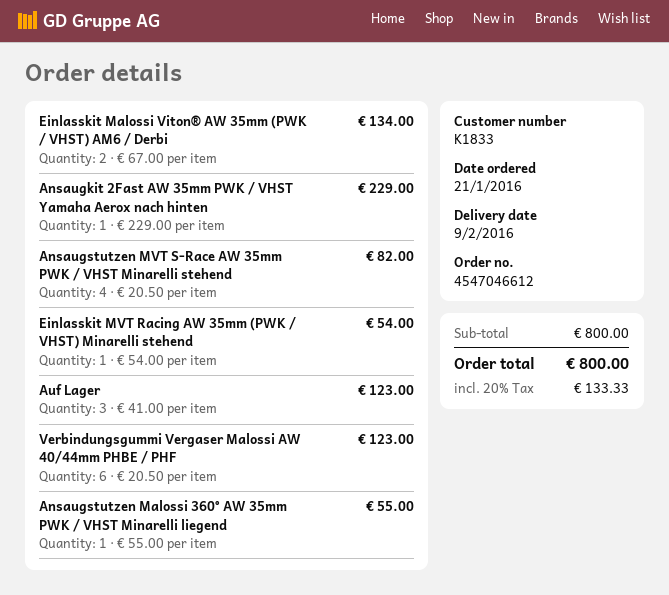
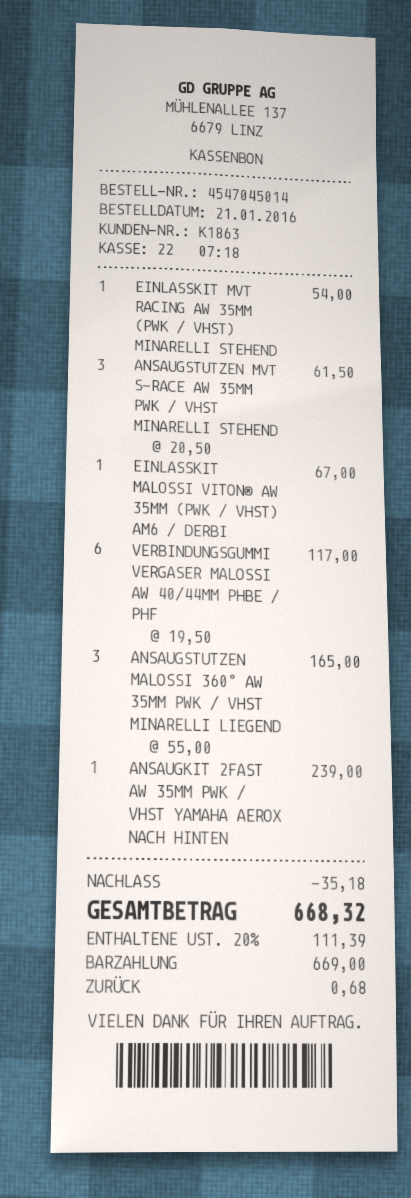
order number: 4547046612 -> 4547045014
customer number: K1833 -> K1863
Einlasskit Malossi Viton® AW 35mm (PWK / VHST) AM6 / Derbi: 2 x 67.00 = 134.00 -> 1 x 67.00 = 67.00
Ansaugkit 2Fast AW 35mm PWK / VHST Yamaha Aerox nach hinten: 1 x 229.00 = 229.00 -> 1 x 239.00 = 239.00
Ansaugstutzen MVT S-Race AW 35mm PWK / VHST Minarelli stehend: 4 x 20.50 = 82.00 -> 3 x 20.50 = 61.50
Auf Lager: 3 x 41.00 = 123.00 -> none
Verbindungsgummi Vergaser Malossi AW 40/44mm PHBE / PHF: 6 x 20.50 = 123.00 -> 6 x 19.50 = 117.00
Ansaugstutzen Malossi 360° AW 35mm PWK / VHST Minarelli liegend: 1 x 55.00 = 55.00 -> 3 x 55.00 = 165.00
discount: none -> 35.18
tax: 20% = 133.33 -> 20% = 111.39
total: 800.00 -> 668.32

